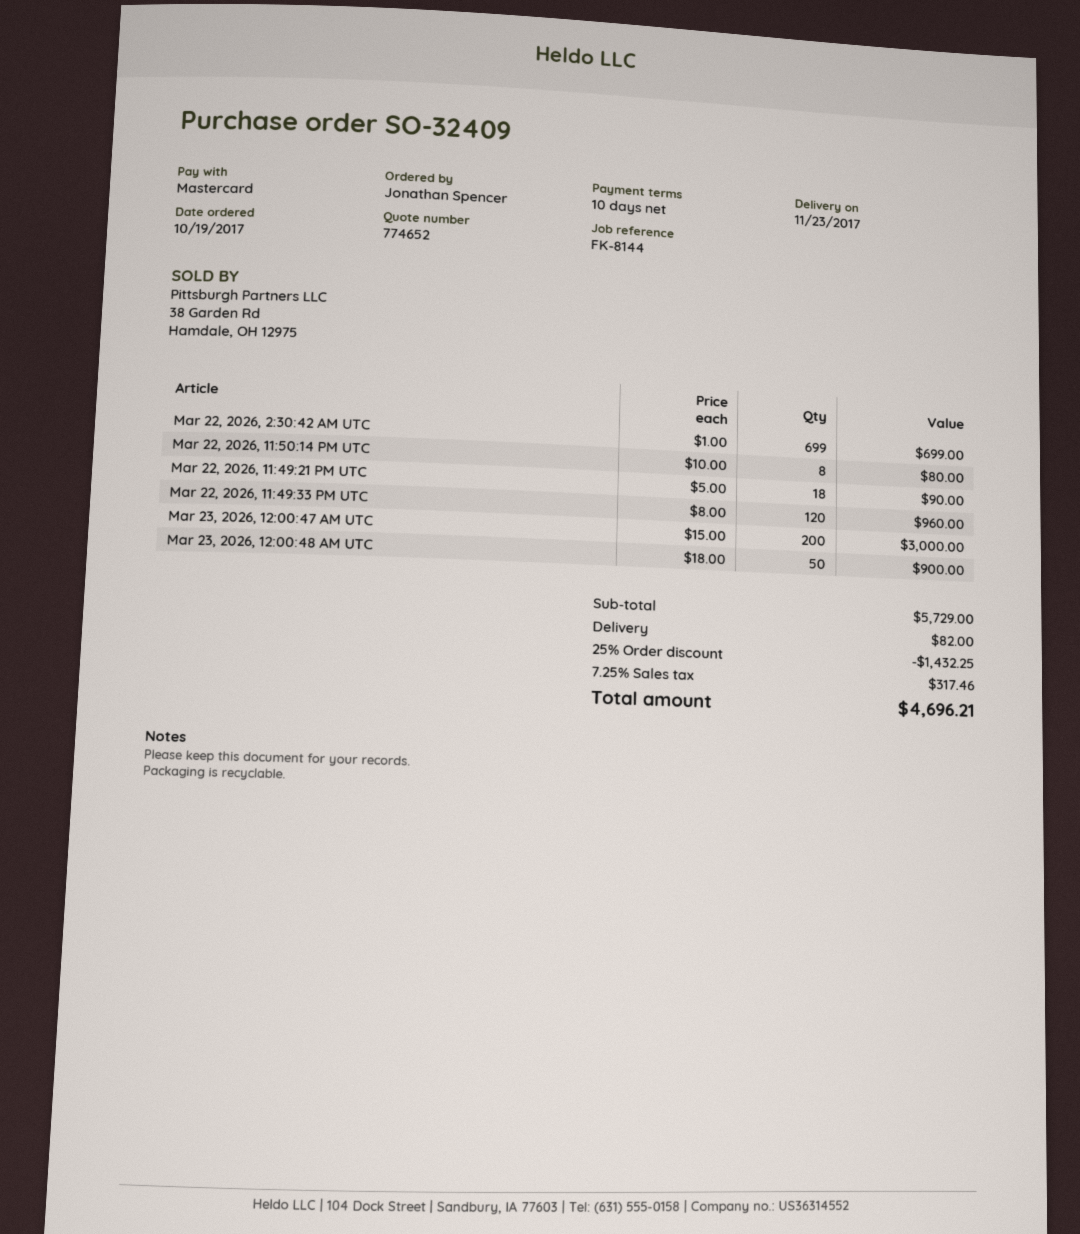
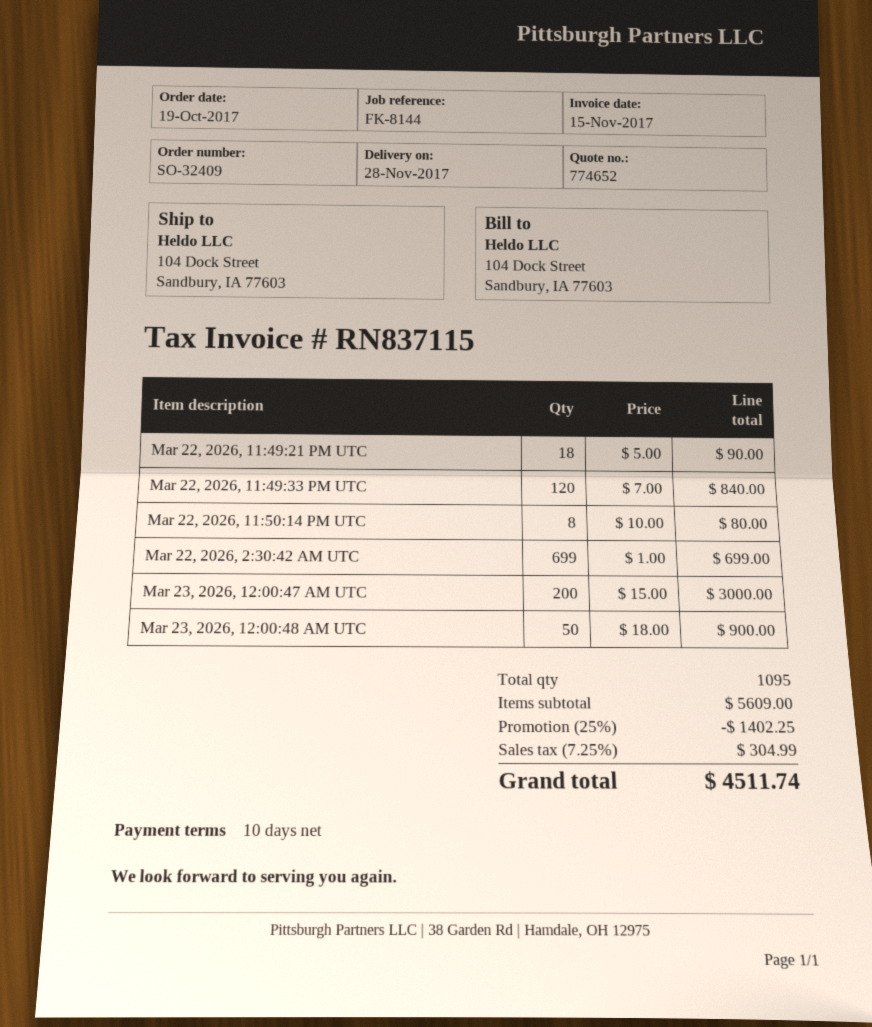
delivery date: 2017-11-23 -> 2017-11-28
Mar 22, 2026, 11:49:33 PM UTC: 120 x 8.00 = 960.00 -> 120 x 7.00 = 840.00
subtotal: 5729.00 -> 5609.00
discount: 25% = 1432.25 -> 25% = 1402.25
shipping: 82.00 -> none
tax: 7.25% = 317.46 -> 7.25% = 304.99
total: 4696.21 -> 4511.74

